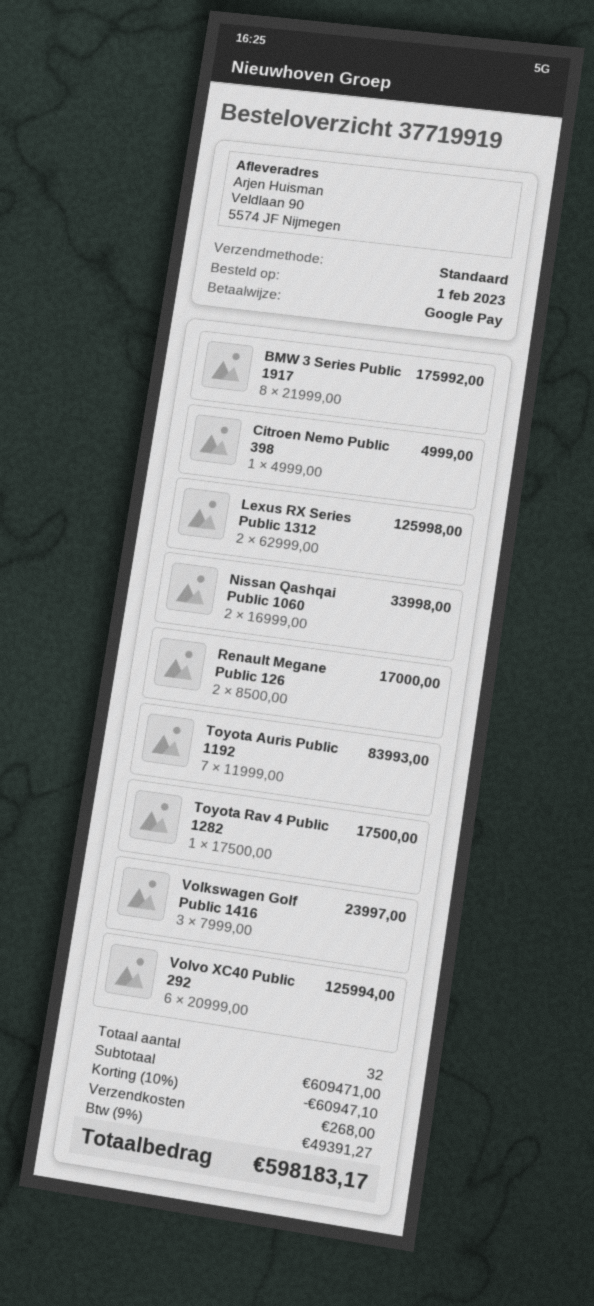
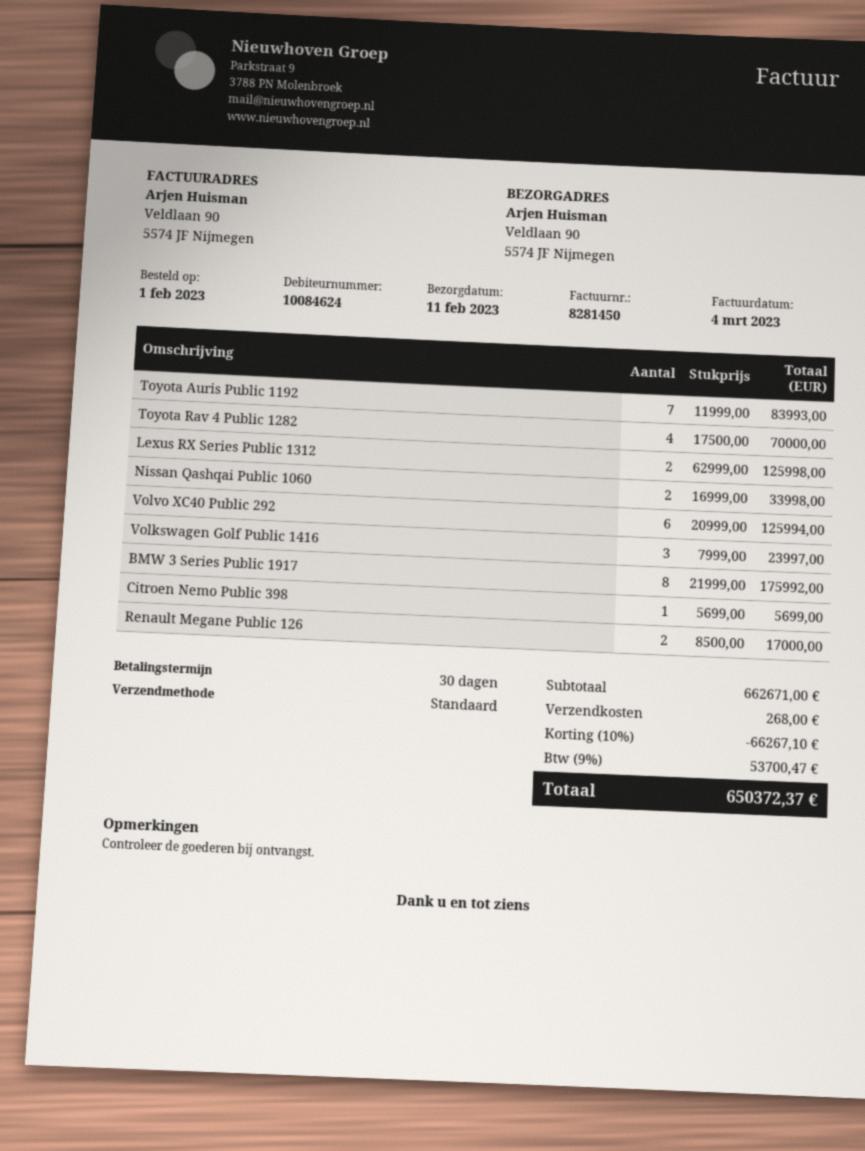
Citroen Nemo Public 398: 1 x 4999.00 = 4999.00 -> 1 x 5699.00 = 5699.00
Toyota Rav 4 Public 1282: 1 x 17500.00 = 17500.00 -> 4 x 17500.00 = 70000.00
subtotal: 609471.00 -> 662671.00
discount: 10% = 60947.10 -> 10% = 66267.10
tax: 9% = 49391.27 -> 9% = 53700.47
total: 598183.17 -> 650372.37

